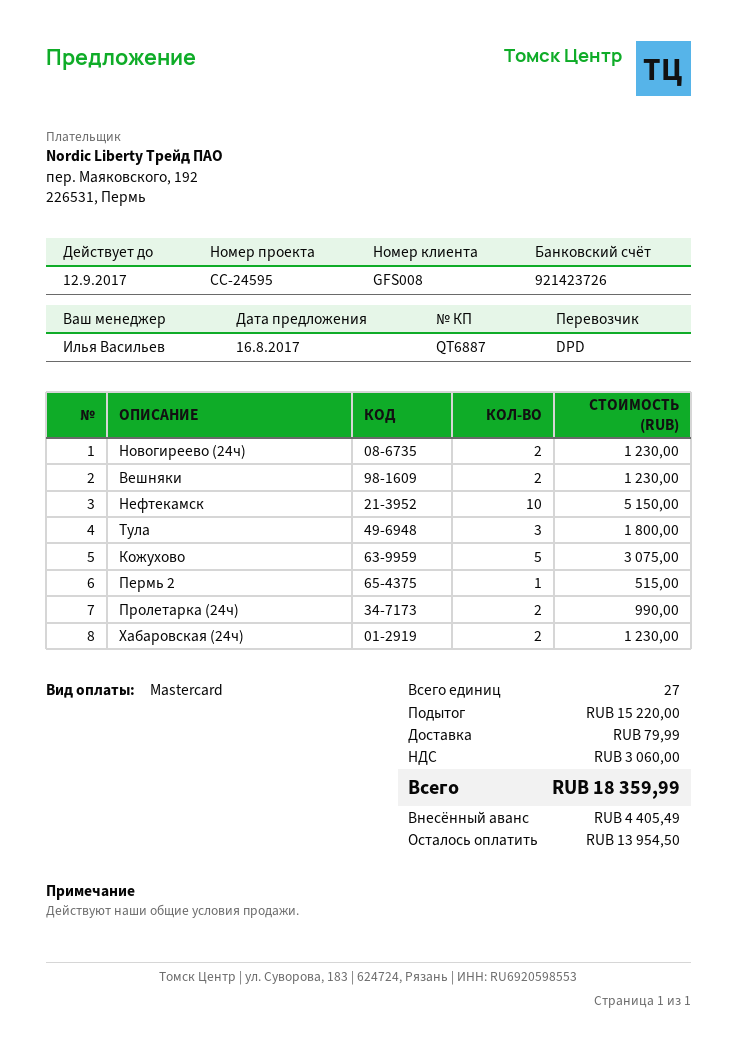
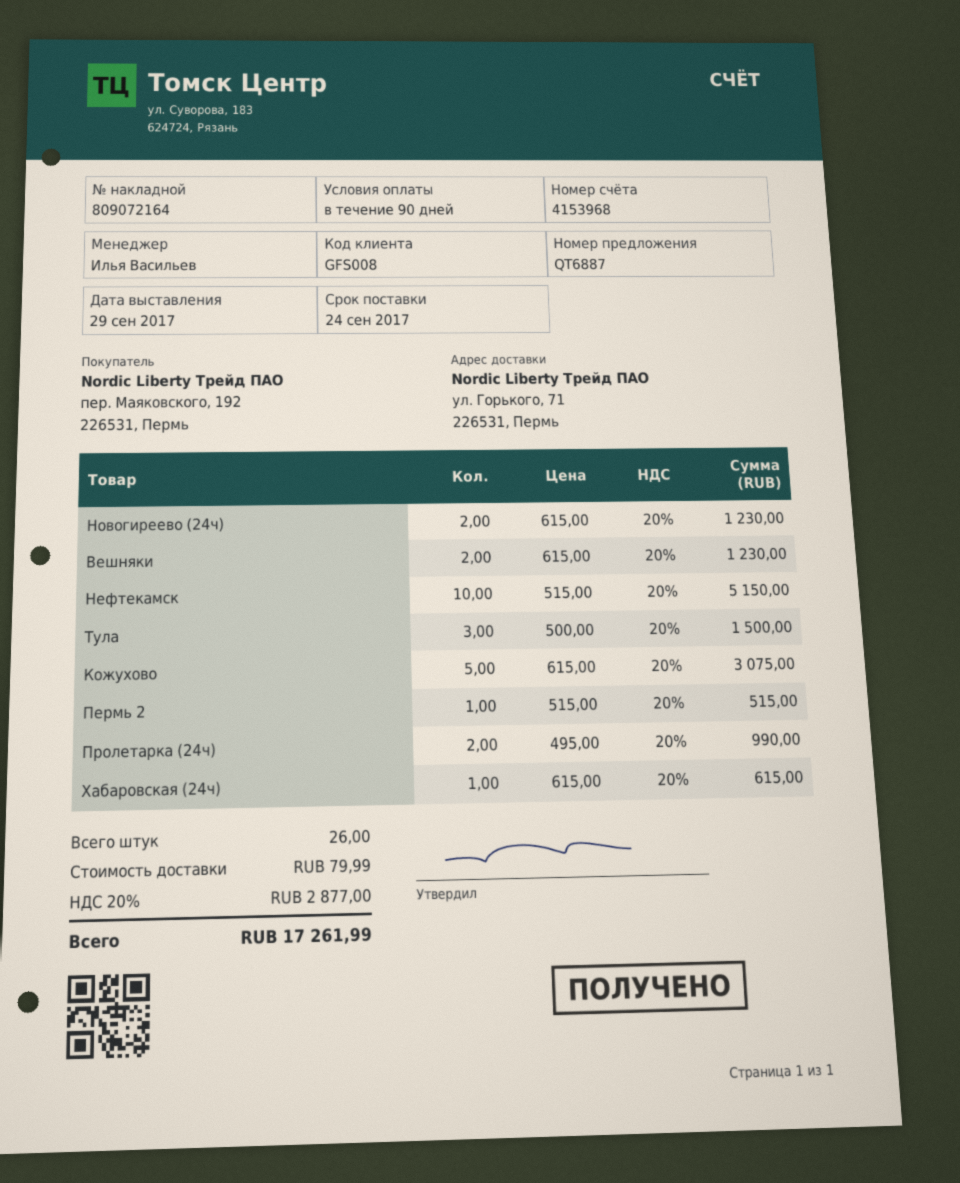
Тула: 3 for 1800.00 -> 3 for 1500.00
Хабаровская (24ч): 2 for 1230.00 -> 1 for 615.00
total quantity: 27 -> 26
tax: 3060.00 -> 2877.00
total: 18359.99 -> 17261.99

